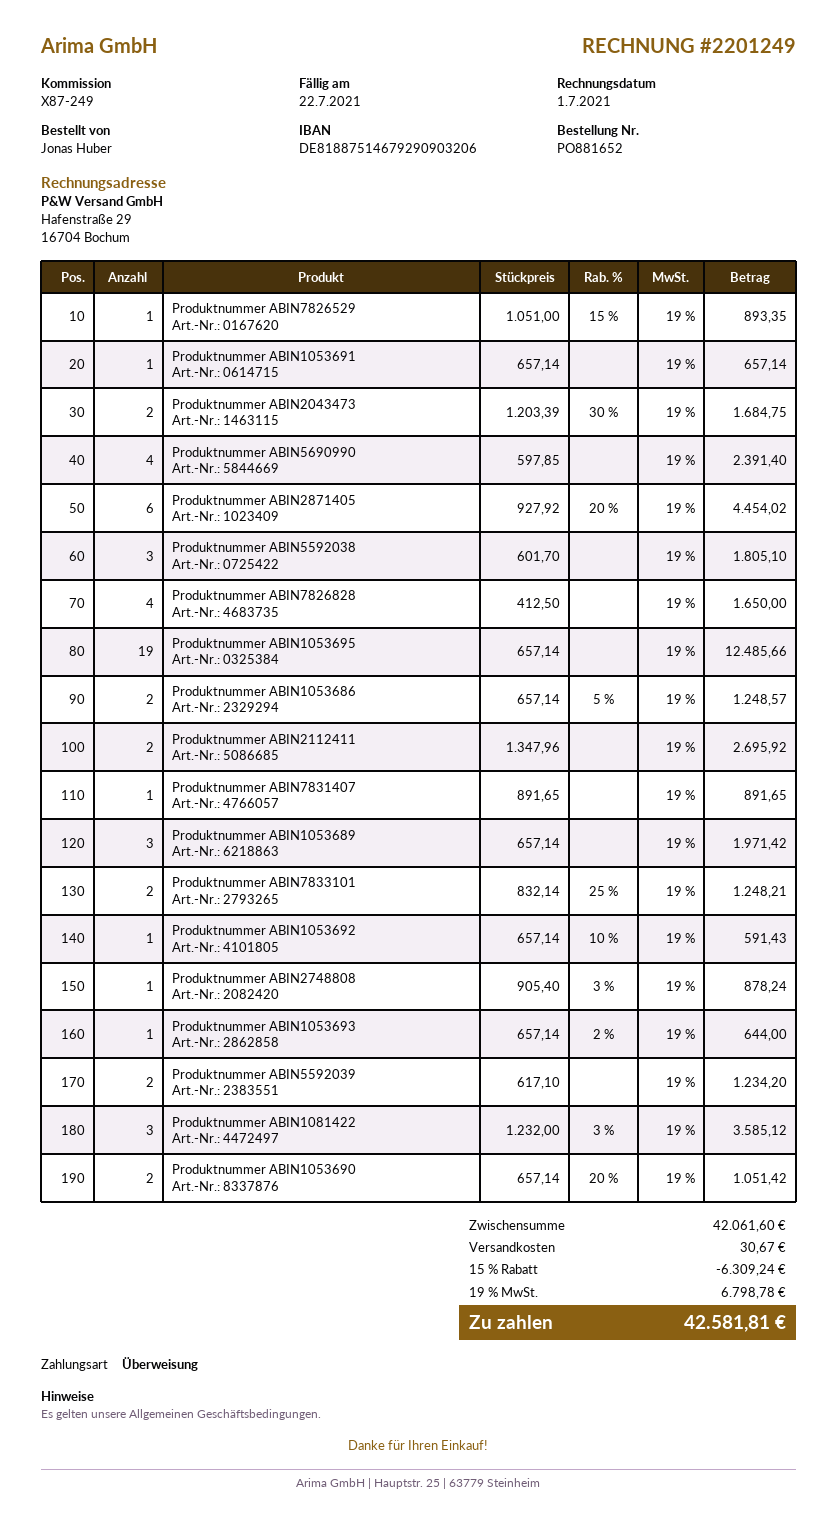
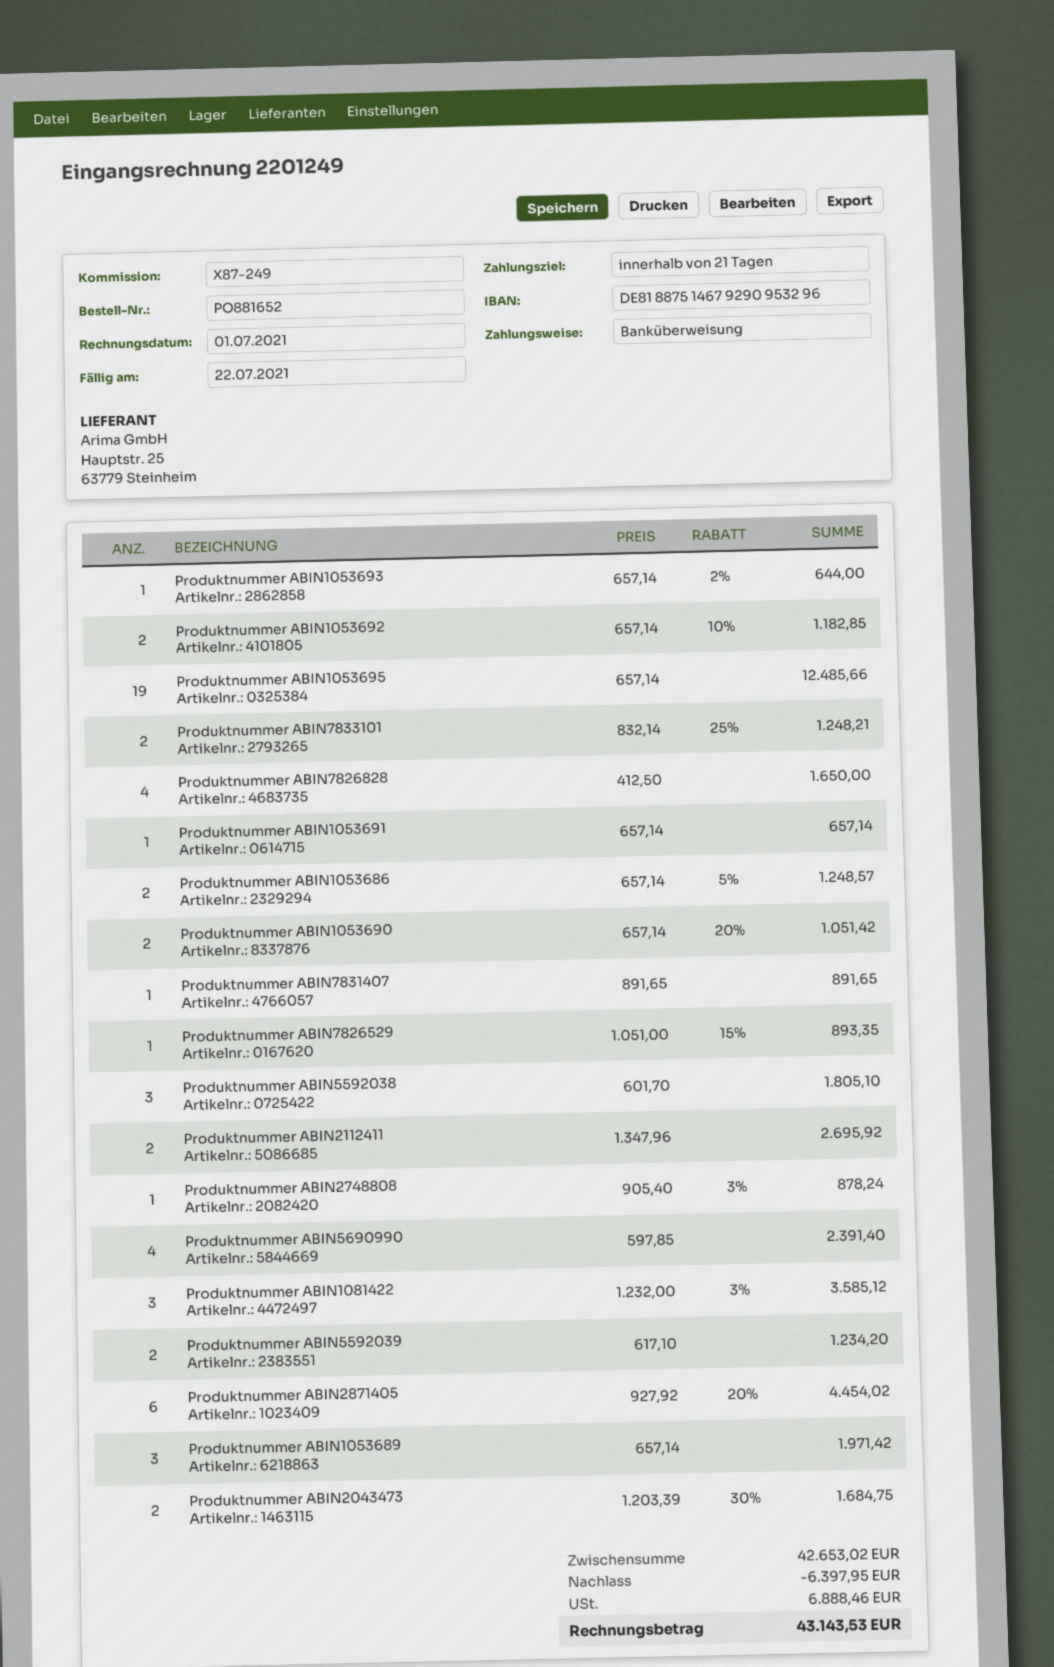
bank account: DE81887514679290903206 -> DE81887514679290953296
Produktnummer ABIN1053692: 1 x 657.14 - 10% = 591.43 -> 2 x 657.14 - 10% = 1182.85
subtotal: 42061.60 -> 42653.02
discount: 6309.24 -> 6397.95
shipping: 30.67 -> none
tax: 6798.78 -> 6888.46
total: 42581.81 -> 43143.53

